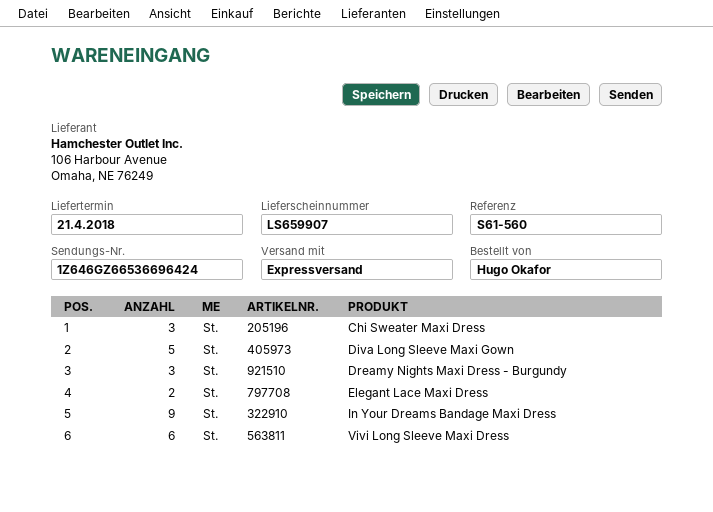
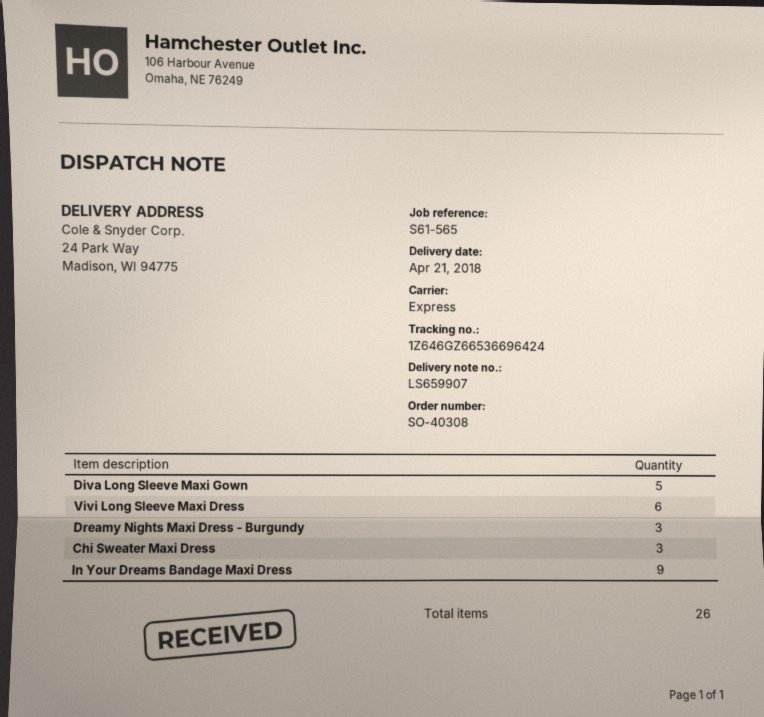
reference: S61-560 -> S61-565
Elegant Lace Maxi Dress: 2 -> none

